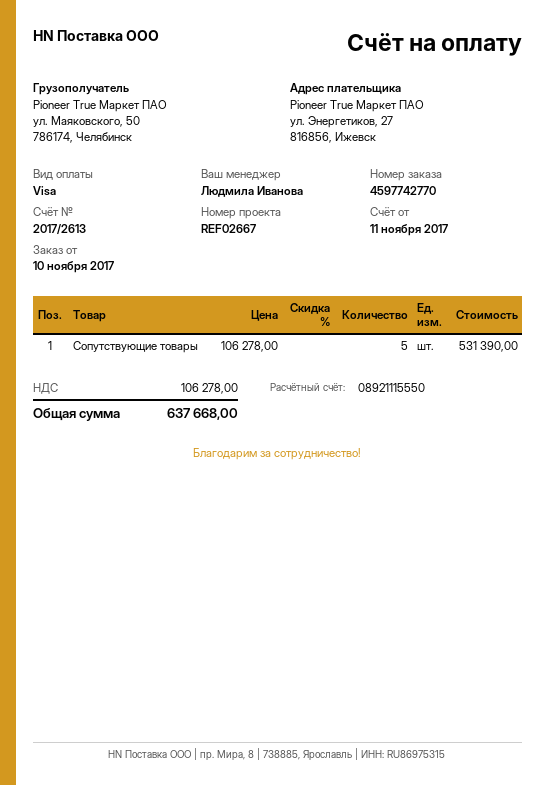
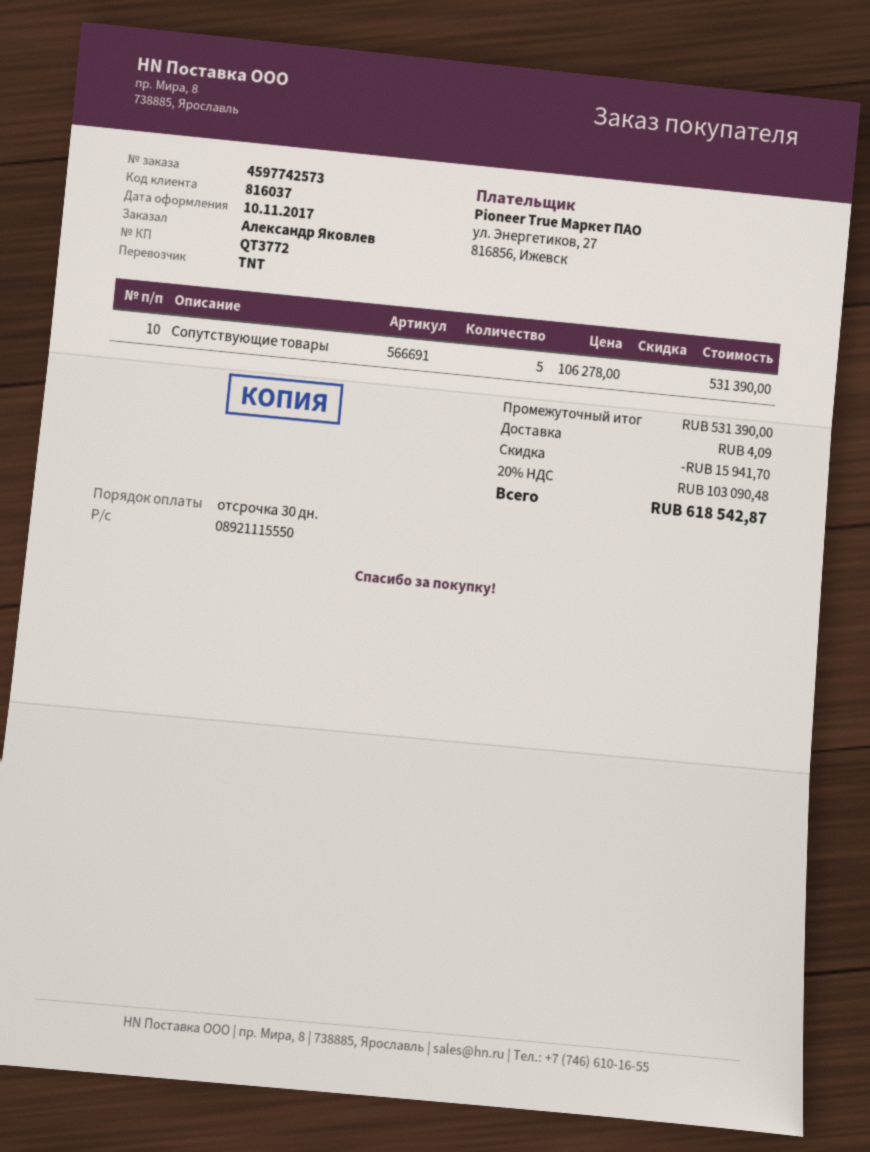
order number: 4597742770 -> 4597742573
discount: none -> 15941.70
shipping: none -> 4.09
tax: 106278.00 -> 103090.48
total: 637668.00 -> 618542.87

